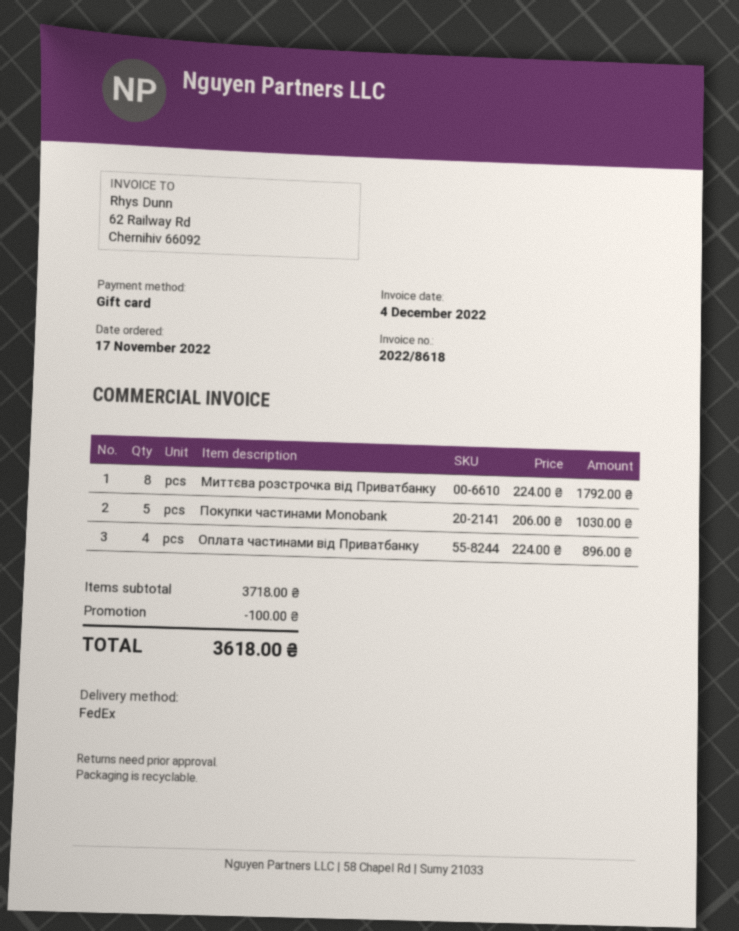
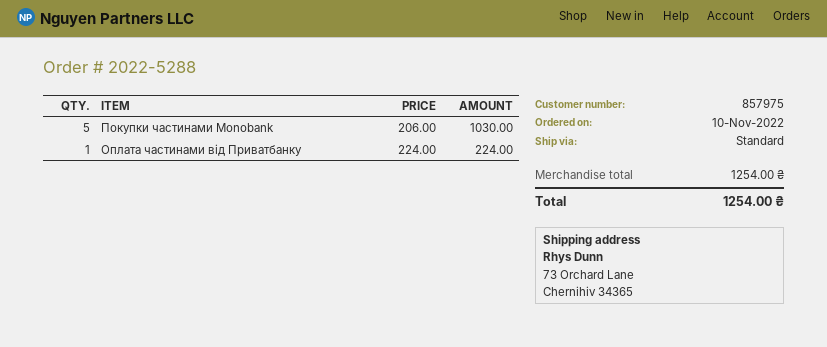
order date: 2022-11-17 -> 2022-11-10
shipping method: FedEx -> standard
Миттєва розстрочка від Приватбанку: 8 x 224.00 = 1792.00 -> none
Оплата частинами від Приватбанку: 4 x 224.00 = 896.00 -> 1 x 224.00 = 224.00
subtotal: 3718.00 -> 1254.00
discount: 100.00 -> none
total: 3618.00 -> 1254.00

